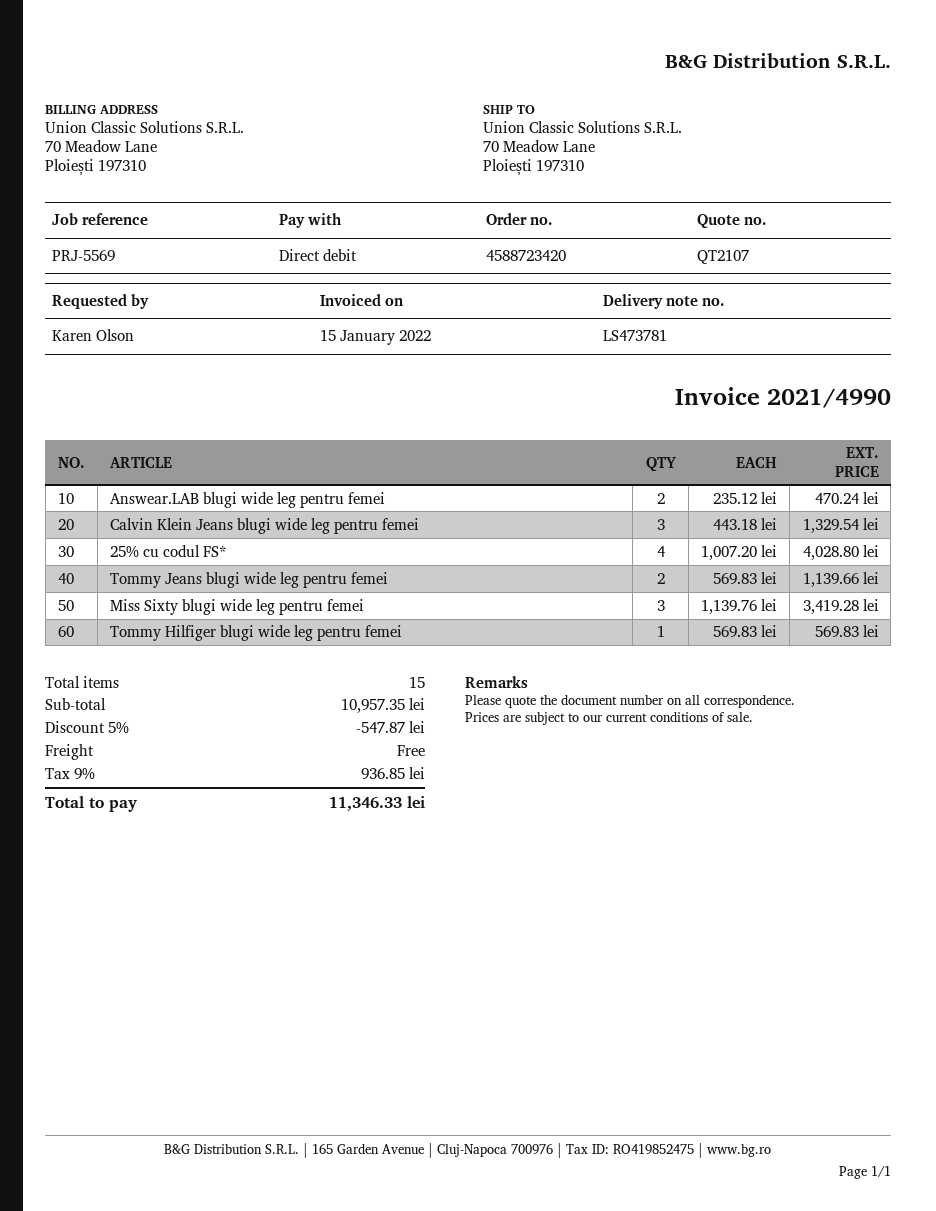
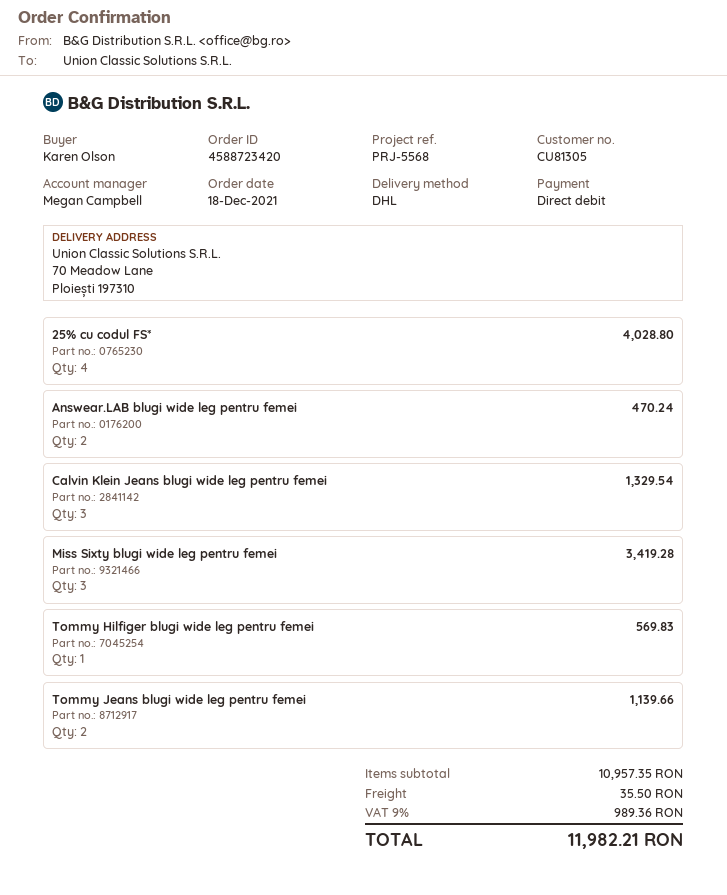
reference: PRJ-5569 -> PRJ-5568
discount: 5% = 547.87 -> none
shipping: 0.00 -> 35.50
tax: 9% = 936.85 -> 9% = 989.36
total: 11346.33 -> 11982.21

